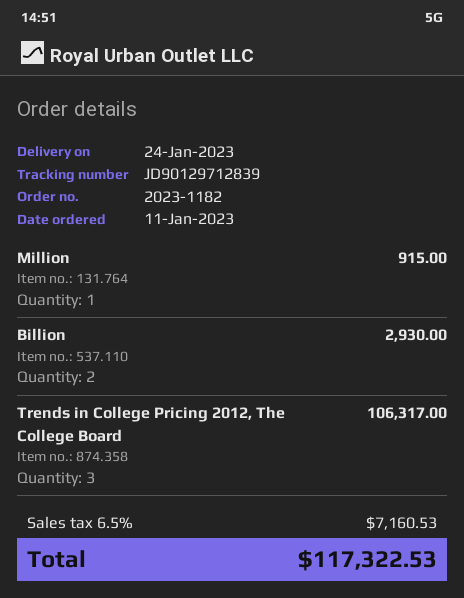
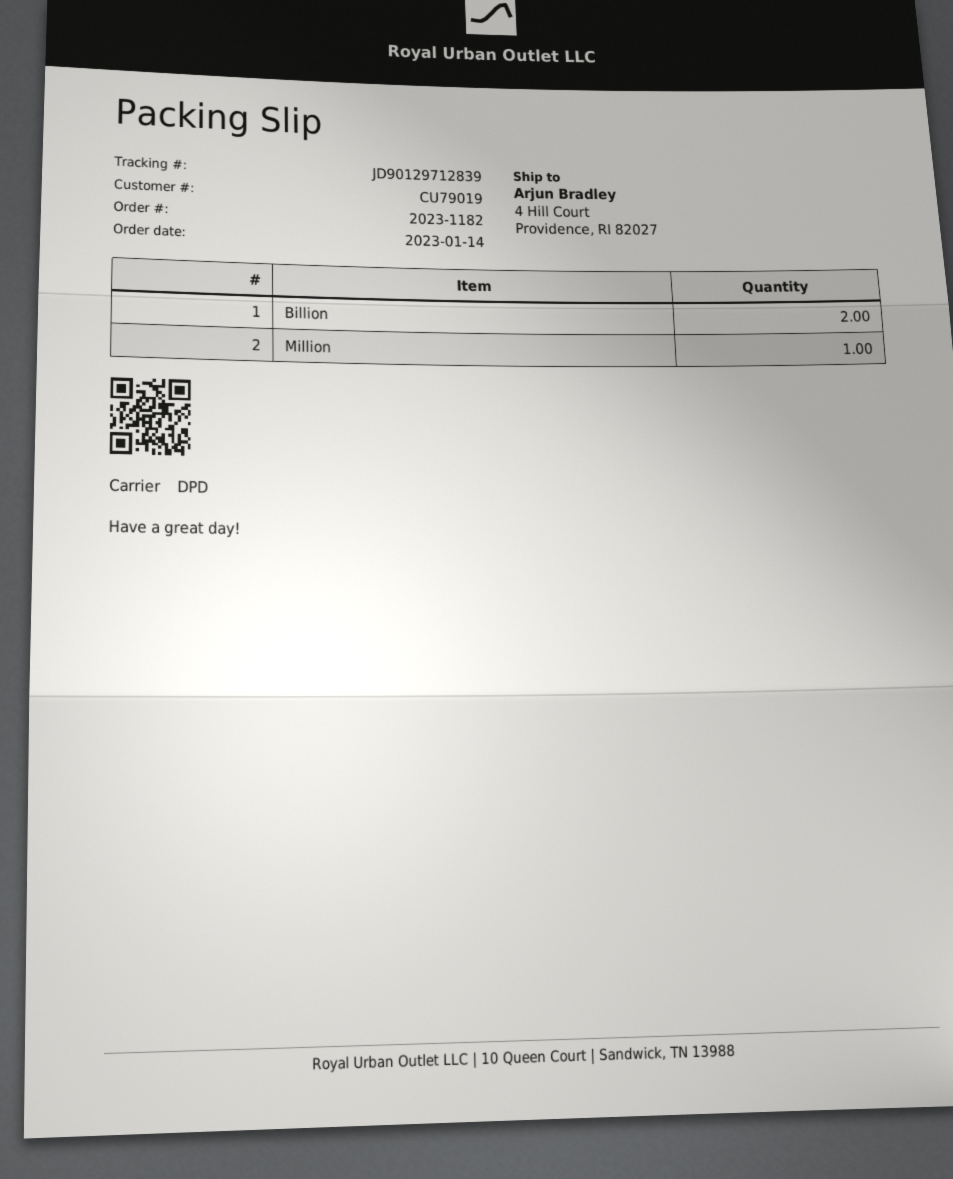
order date: 2023-01-11 -> 2023-01-14
Trends in College Pricing 2012, The College Board: 3 -> none

